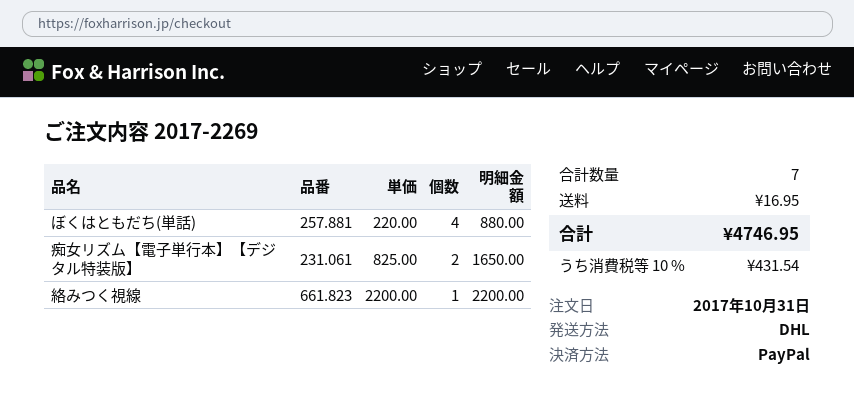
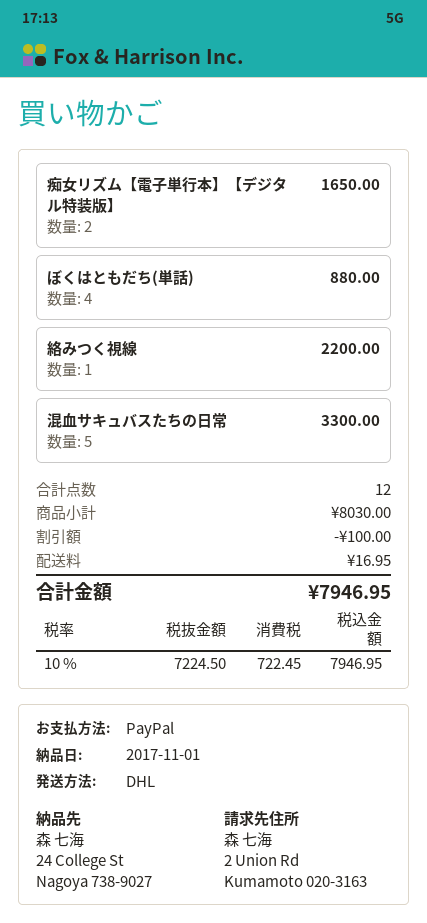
混血サキュバスたちの日常: none -> 5 for 3300.00
total quantity: 7 -> 12
discount: none -> 100.00
tax: 10% = 431.54 -> 10% = 722.45
total: 4746.95 -> 7946.95

